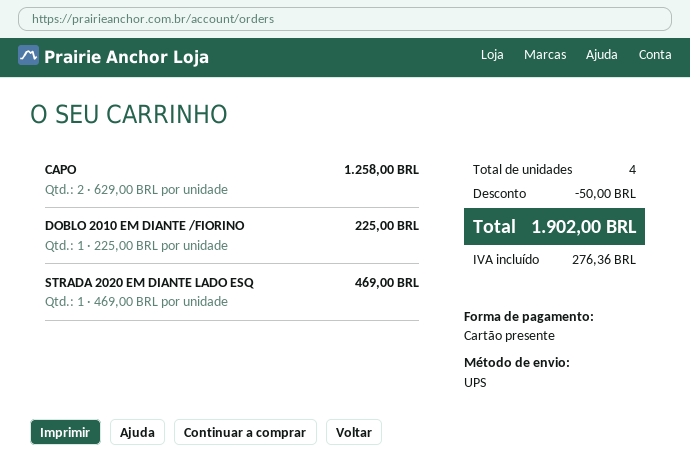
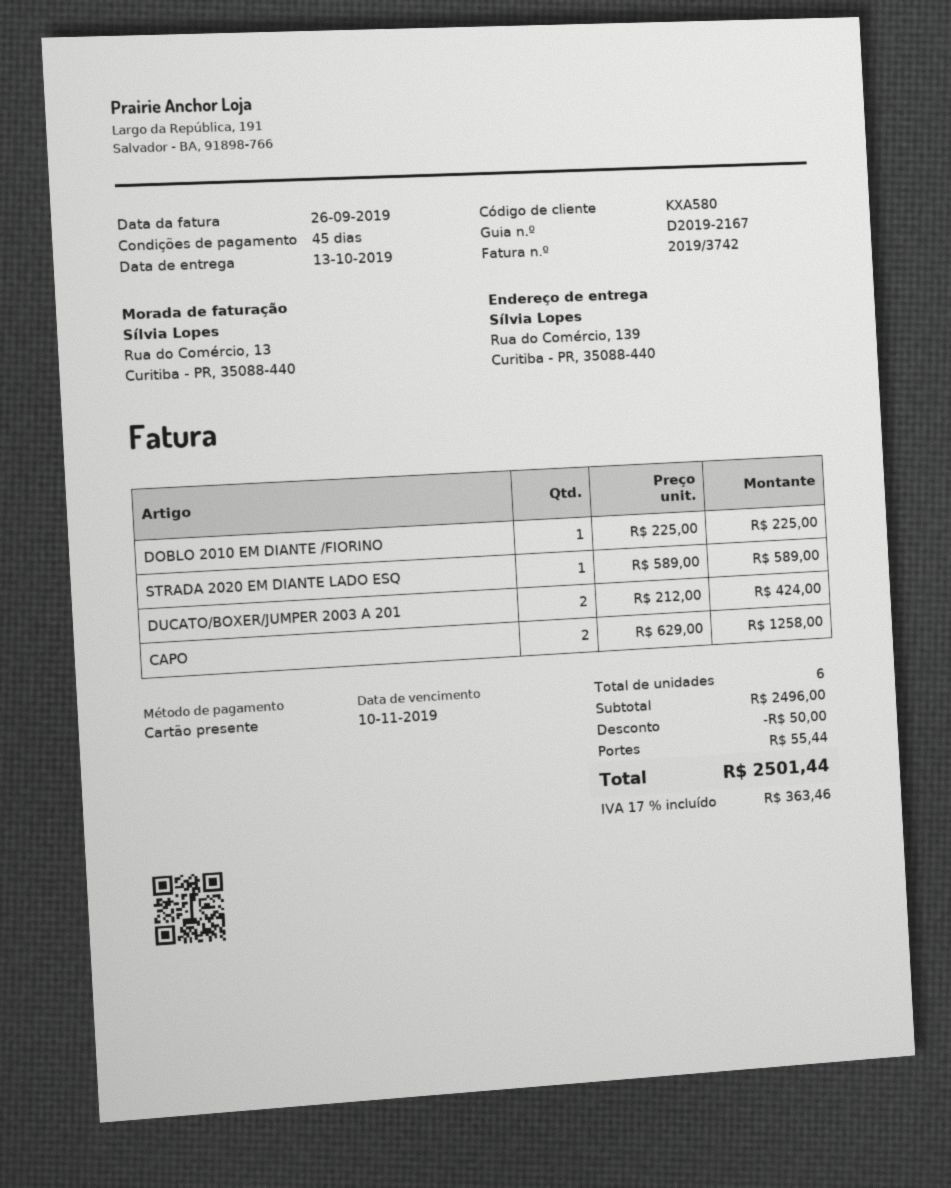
STRADA 2020 EM DIANTE LADO ESQ: 1 x 469.00 = 469.00 -> 1 x 589.00 = 589.00
DUCATO/BOXER/JUMPER 2003 A 201: none -> 2 x 212.00 = 424.00
total quantity: 4 -> 6
shipping: none -> 55.44
tax: 276.36 -> 363.46
total: 1902.00 -> 2501.44

